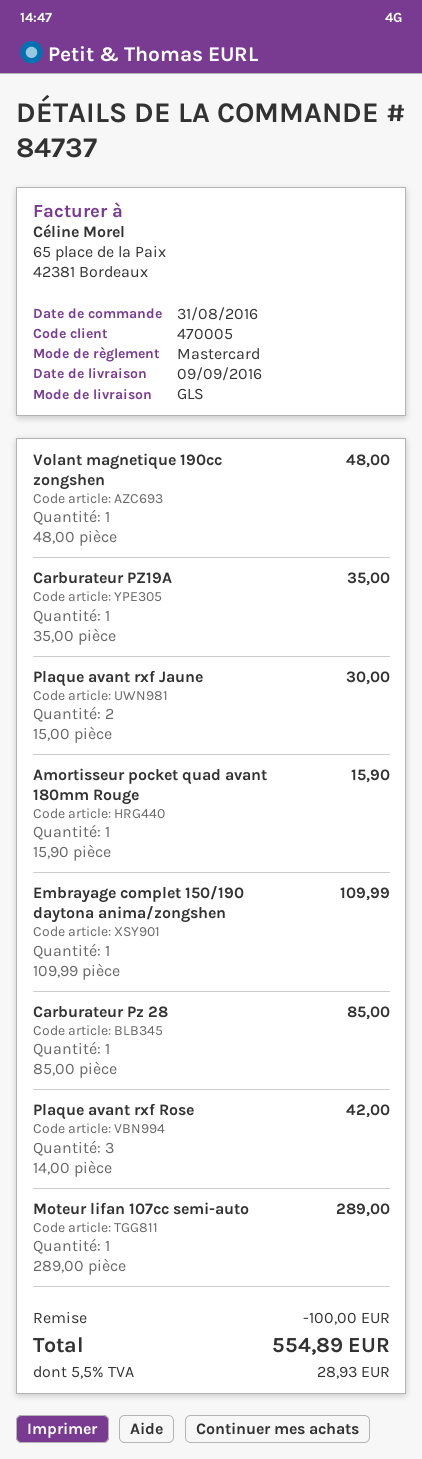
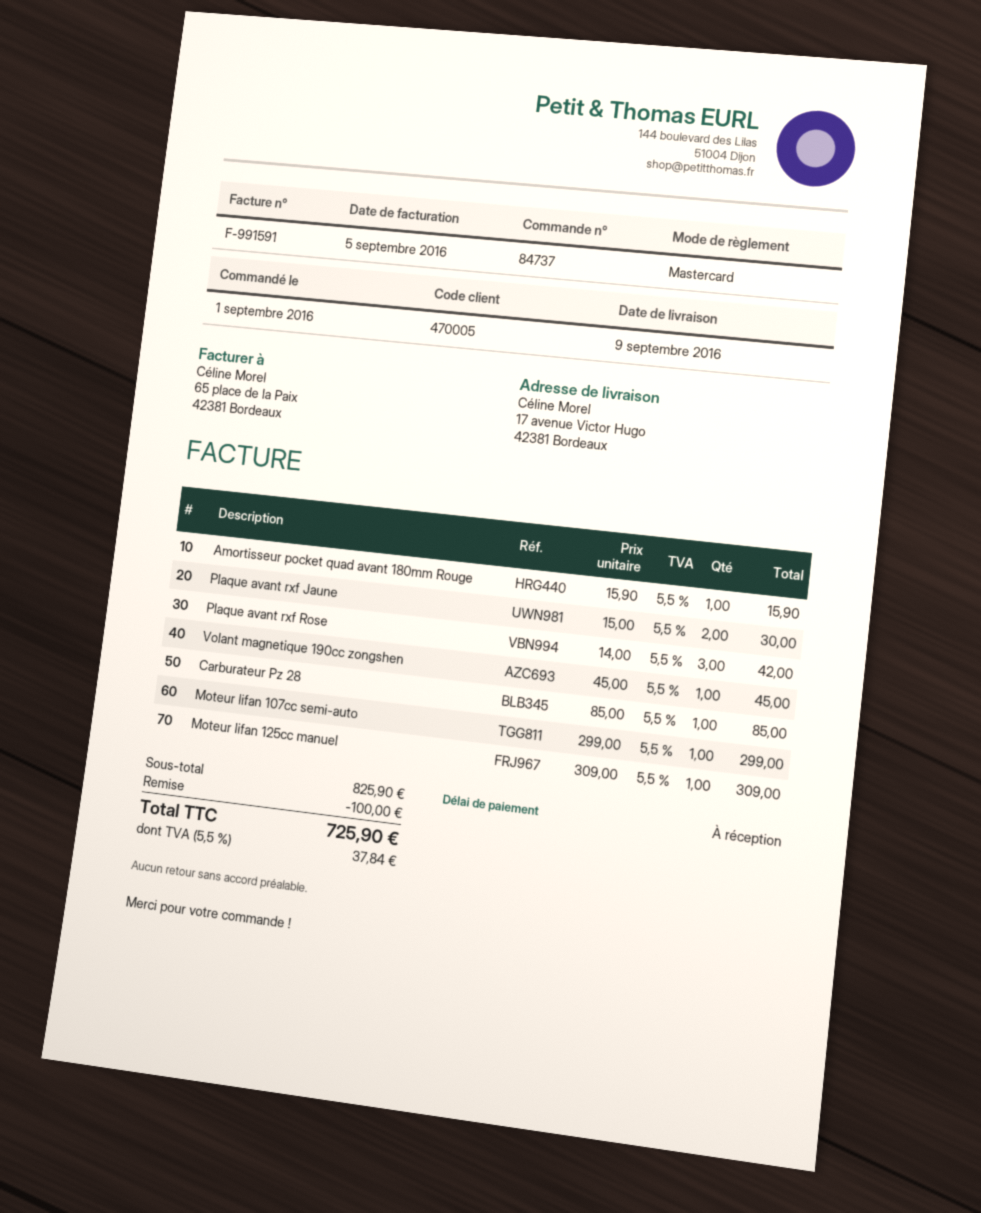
order date: 2016-08-31 -> 2016-09-01
Volant magnetique 190cc zongshen: 1 x 48.00 = 48.00 -> 1 x 45.00 = 45.00
Carburateur PZ19A: 1 x 35.00 = 35.00 -> none
Embrayage complet 150/190 daytona anima/zongshen: 1 x 109.99 = 109.99 -> none
Moteur lifan 107cc semi-auto: 1 x 289.00 = 289.00 -> 1 x 299.00 = 299.00
Moteur lifan 125cc manuel: none -> 1 x 309.00 = 309.00
tax: 5.5% = 28.93 -> 5.5% = 37.84
total: 554.89 -> 725.90

